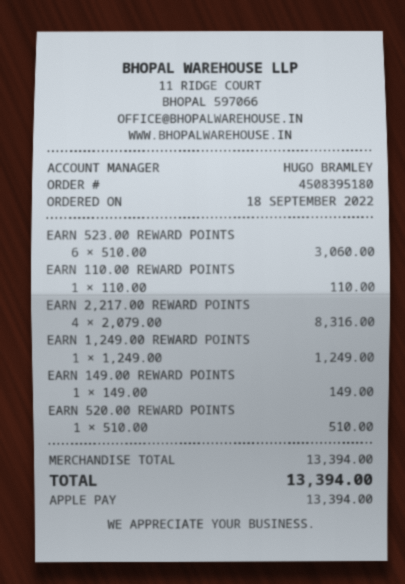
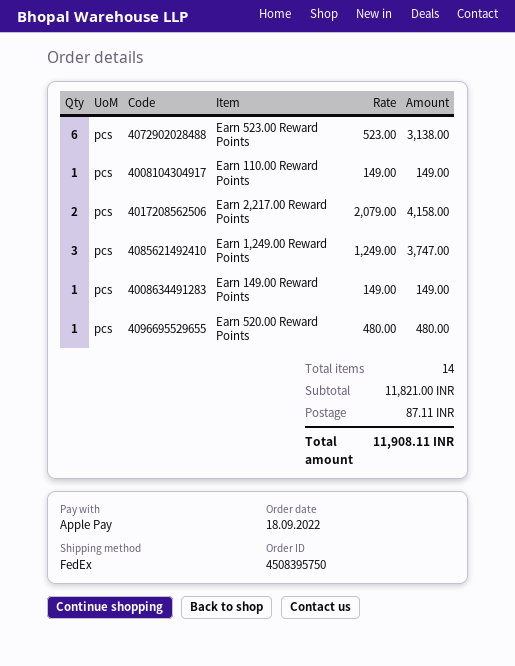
order number: 4508395180 -> 4508395750
EARN 523.00 REWARD POINTS: 6 x 510.00 = 3060.00 -> 6 x 523.00 = 3138.00
EARN 110.00 REWARD POINTS: 1 x 110.00 = 110.00 -> 1 x 149.00 = 149.00
EARN 2,217.00 REWARD POINTS: 4 x 2079.00 = 8316.00 -> 2 x 2079.00 = 4158.00
EARN 1,249.00 REWARD POINTS: 1 x 1249.00 = 1249.00 -> 3 x 1249.00 = 3747.00
EARN 520.00 REWARD POINTS: 1 x 510.00 = 510.00 -> 1 x 480.00 = 480.00
subtotal: 13394.00 -> 11821.00
shipping: none -> 87.11
total: 13394.00 -> 11908.11

